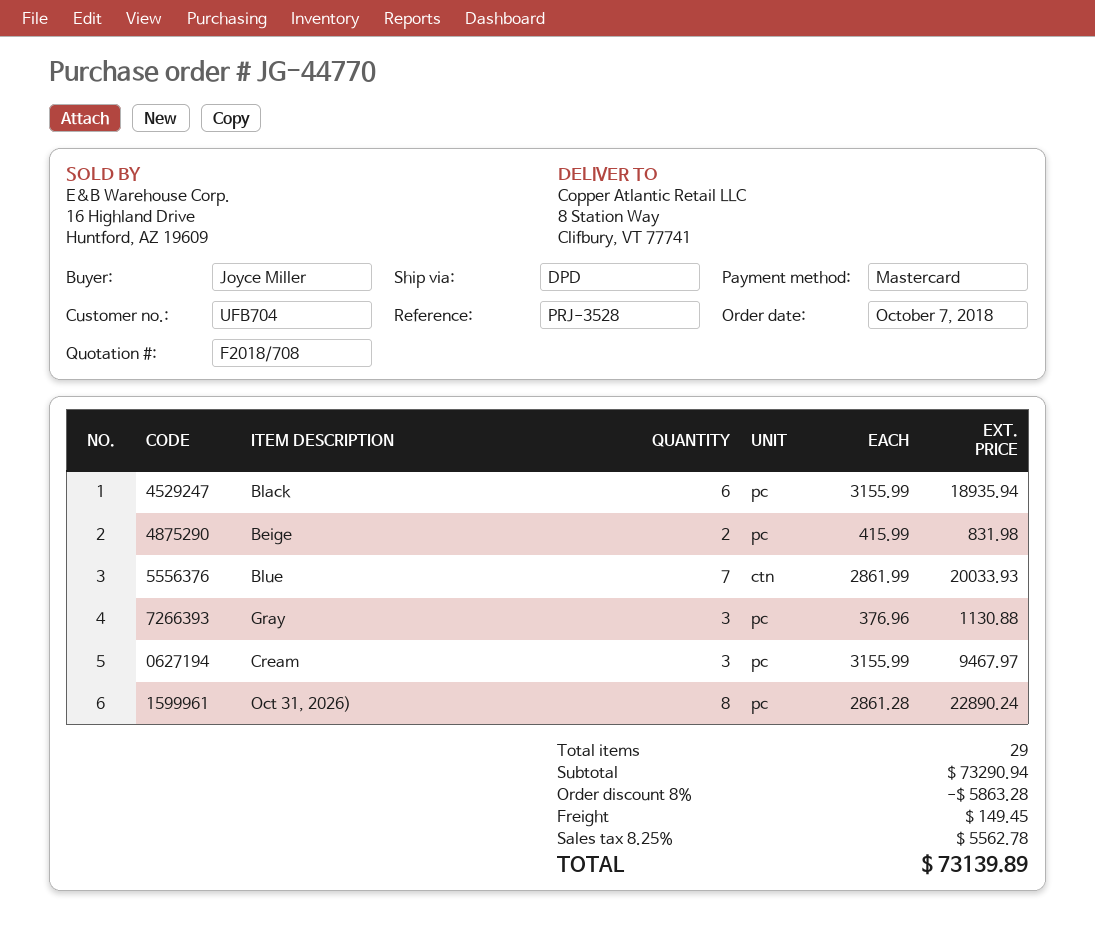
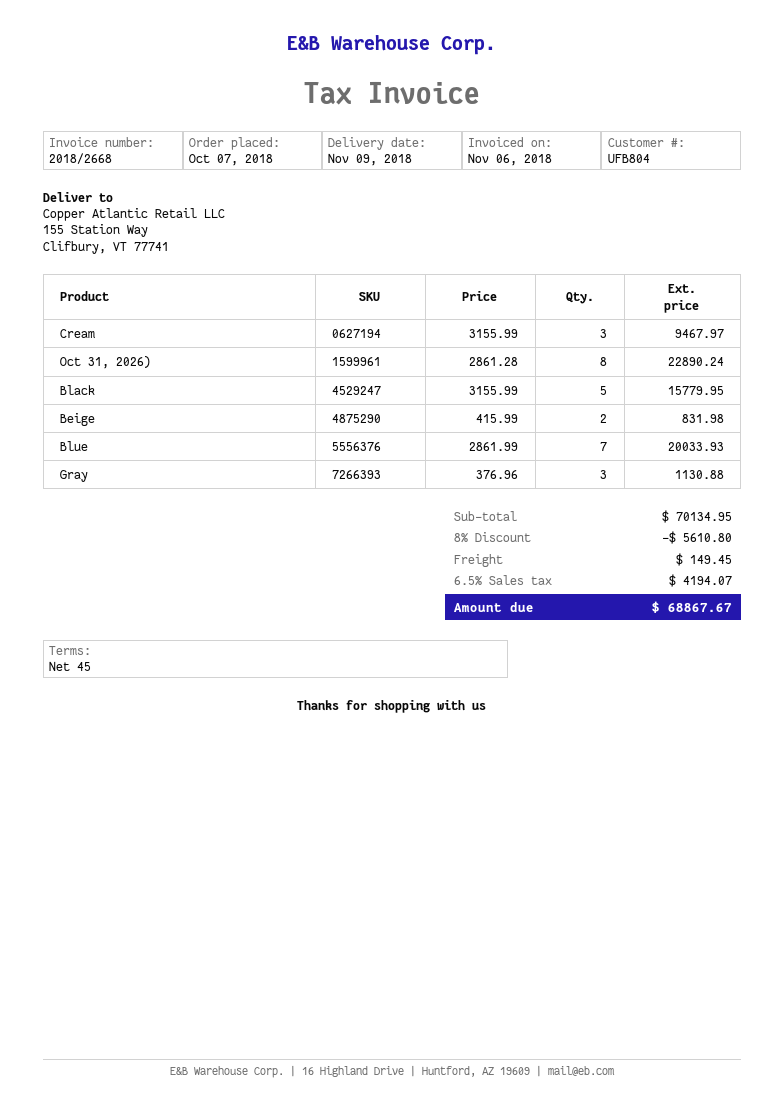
customer number: UFB704 -> UFB804
ship to: 8 Station Way, Clifbury, VT 77741 -> 155 Station Way, Clifbury, VT 77741
Black: 6 x 3155.99 = 18935.94 -> 5 x 3155.99 = 15779.95
subtotal: 73290.94 -> 70134.95
discount: 8% = 5863.28 -> 8% = 5610.80
tax: 8.25% = 5562.78 -> 6.5% = 4194.07
total: 73139.89 -> 68867.67

